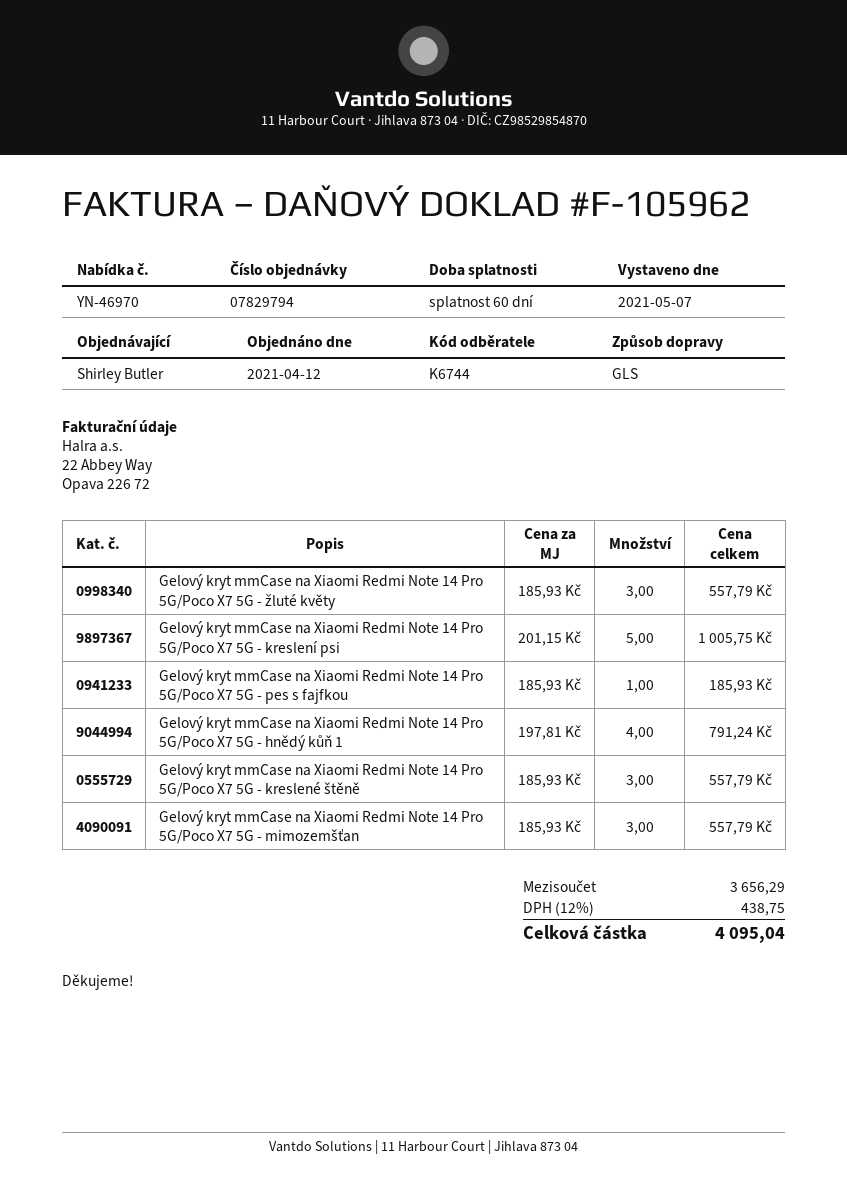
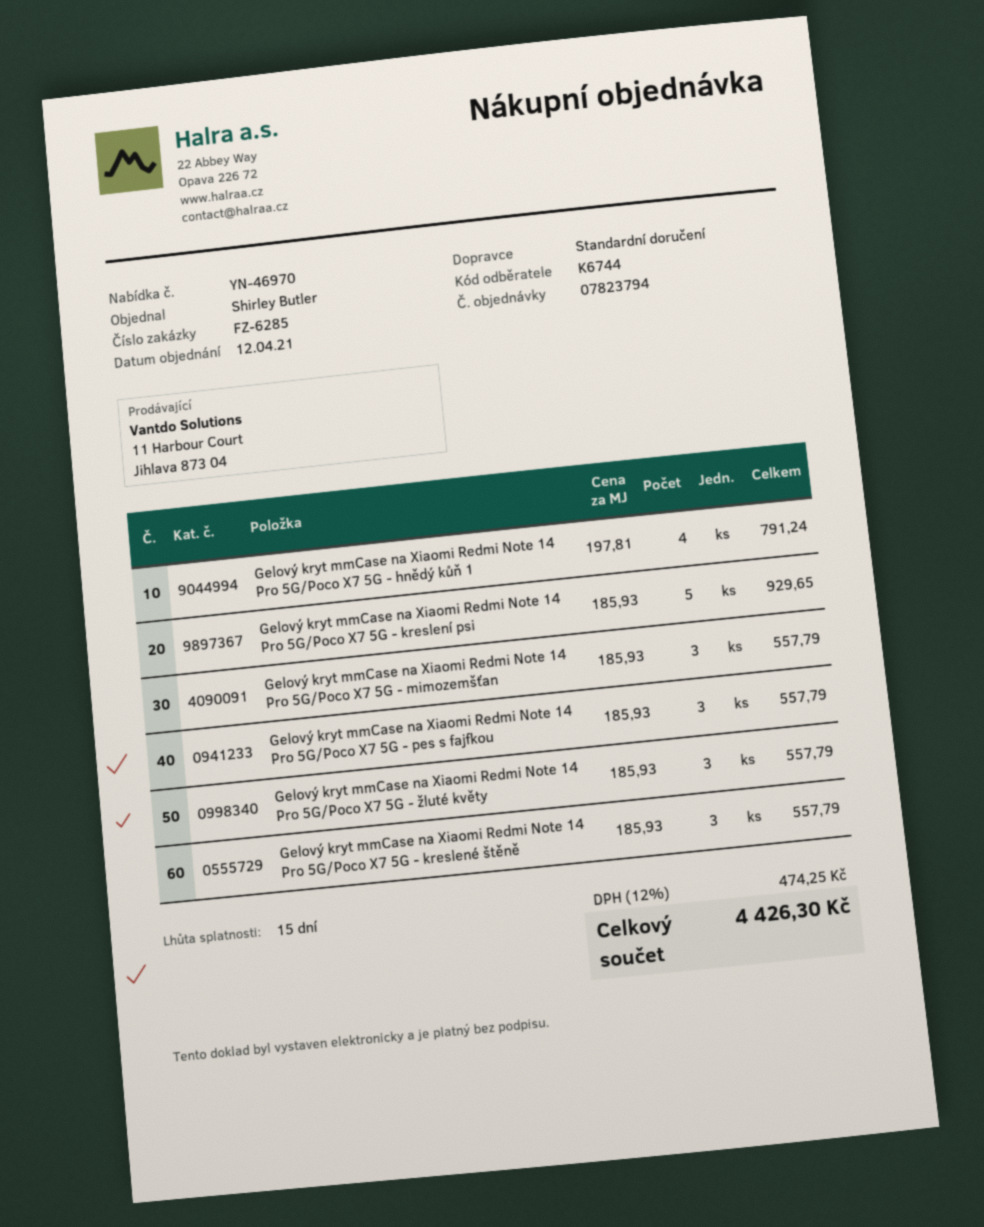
order number: 07829794 -> 07823794
payment terms: 60 days -> 15 days
shipping method: GLS -> standard
Gelový kryt mmCase na Xiaomi Redmi Note 14 Pro 5G/Poco X7 5G - kreslení psi: 5 x 201.15 = 1005.75 -> 5 x 185.93 = 929.65
Gelový kryt mmCase na Xiaomi Redmi Note 14 Pro 5G/Poco X7 5G - pes s fajfkou: 1 x 185.93 = 185.93 -> 3 x 185.93 = 557.79
tax: 12% = 438.75 -> 12% = 474.25
total: 4095.04 -> 4426.30

